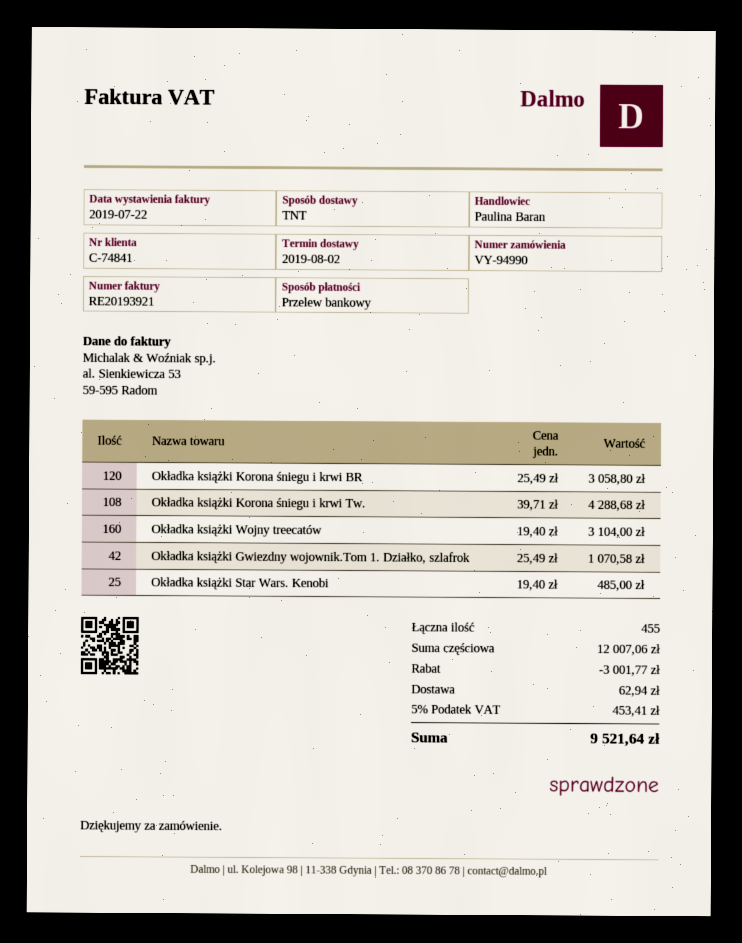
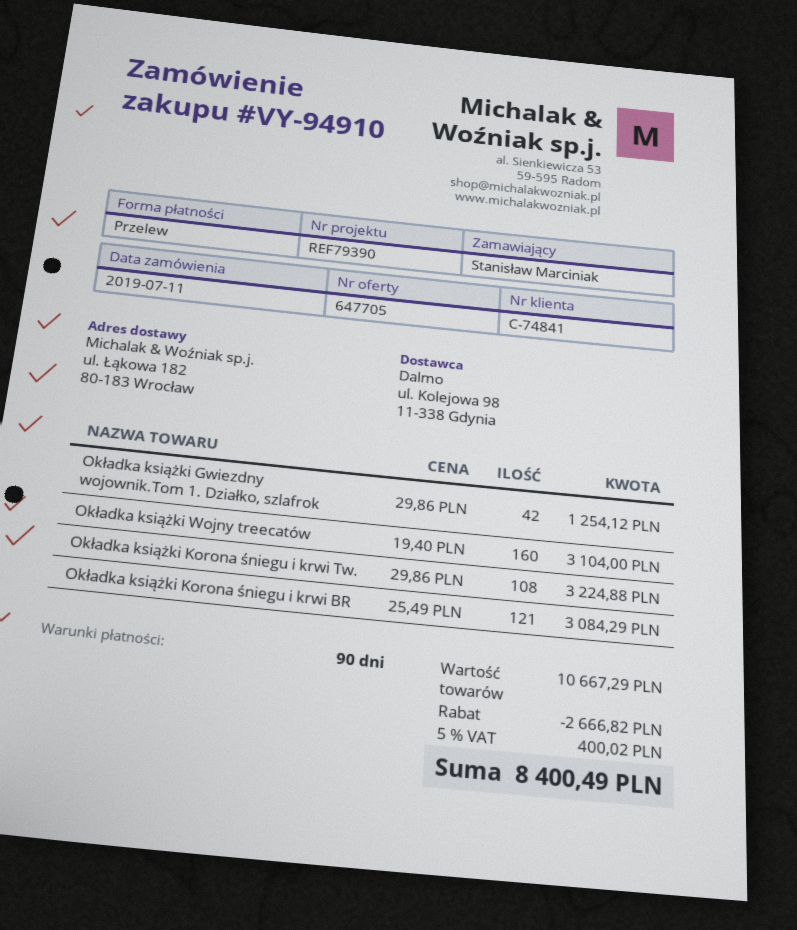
order number: VY-94990 -> VY-94910
Okładka książki Korona śniegu i krwi BR: 120 x 25.49 = 3058.80 -> 121 x 25.49 = 3084.29
Okładka książki Korona śniegu i krwi Tw.: 108 x 39.71 = 4288.68 -> 108 x 29.86 = 3224.88
Okładka książki Gwiezdny wojownik.Tom 1. Działko, szlafrok: 42 x 25.49 = 1070.58 -> 42 x 29.86 = 1254.12
Okładka książki Star Wars. Kenobi: 25 x 19.40 = 485.00 -> none
subtotal: 12007.06 -> 10667.29
discount: 3001.77 -> 2666.82
shipping: 62.94 -> none
tax: 5% = 453.41 -> 5% = 400.02
total: 9521.64 -> 8400.49

